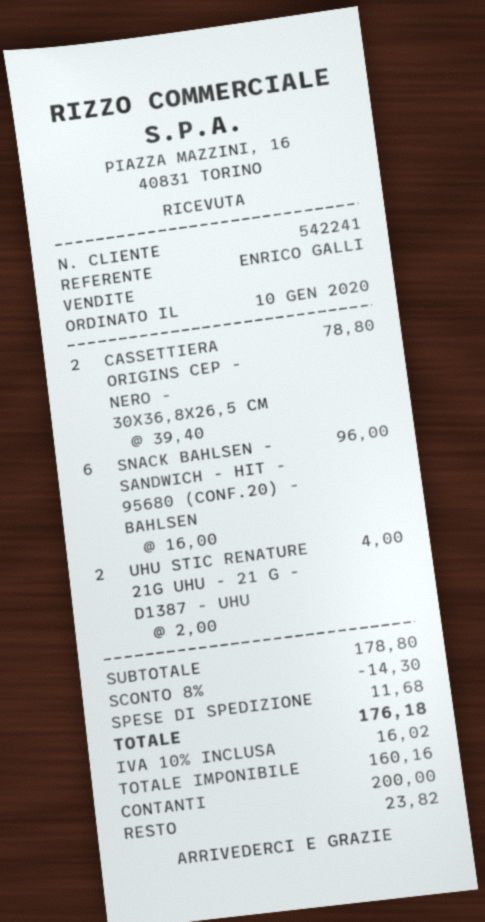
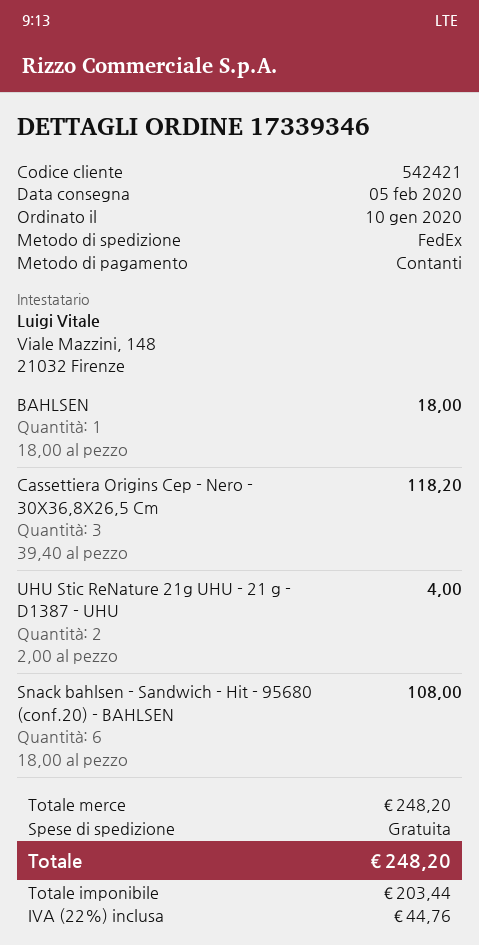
customer number: 542241 -> 542421
CASSETTIERA ORIGINS CEP - NERO - 30X36,8X26,5 CM: 2 x 39.40 = 78.80 -> 3 x 39.40 = 118.20
SNACK BAHLSEN - SANDWICH - HIT - 95680 (CONF.20) - BAHLSEN: 6 x 16.00 = 96.00 -> 6 x 18.00 = 108.00
BAHLSEN: none -> 1 x 18.00 = 18.00
subtotal: 178.80 -> 248.20
discount: 8% = 14.30 -> none
shipping: 11.68 -> 0.00
net: 160.16 -> 203.44
tax: 10% = 16.02 -> 22% = 44.76
total: 176.18 -> 248.20

